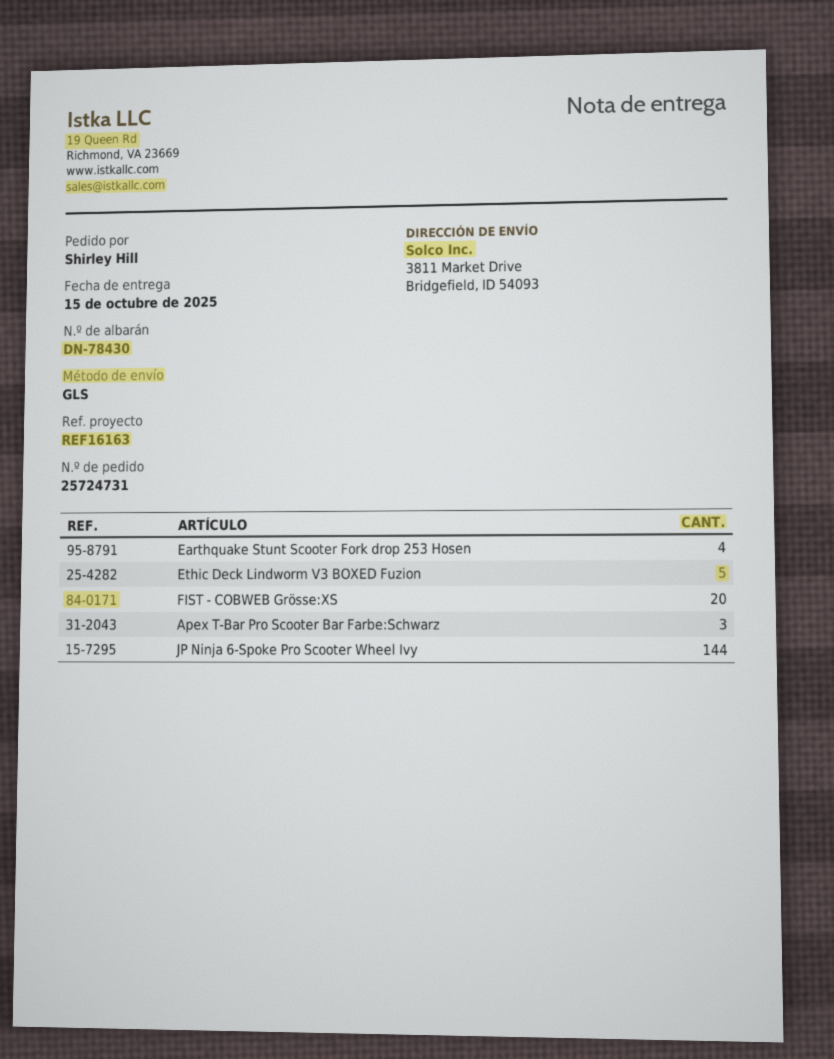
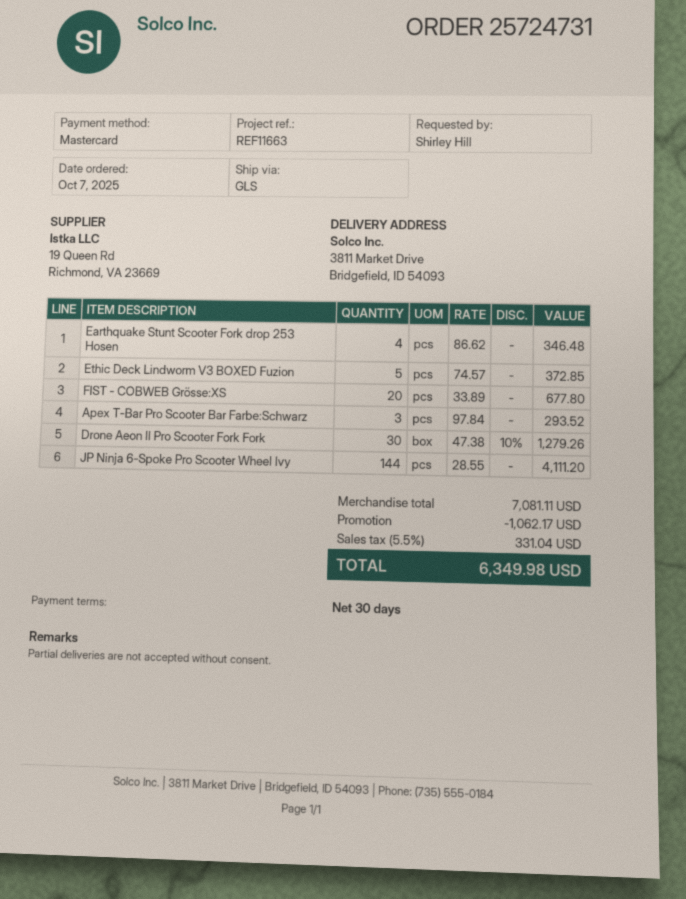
reference: REF16163 -> REF11663
Drone Aeon II Pro Scooter Fork Fork: none -> 30

